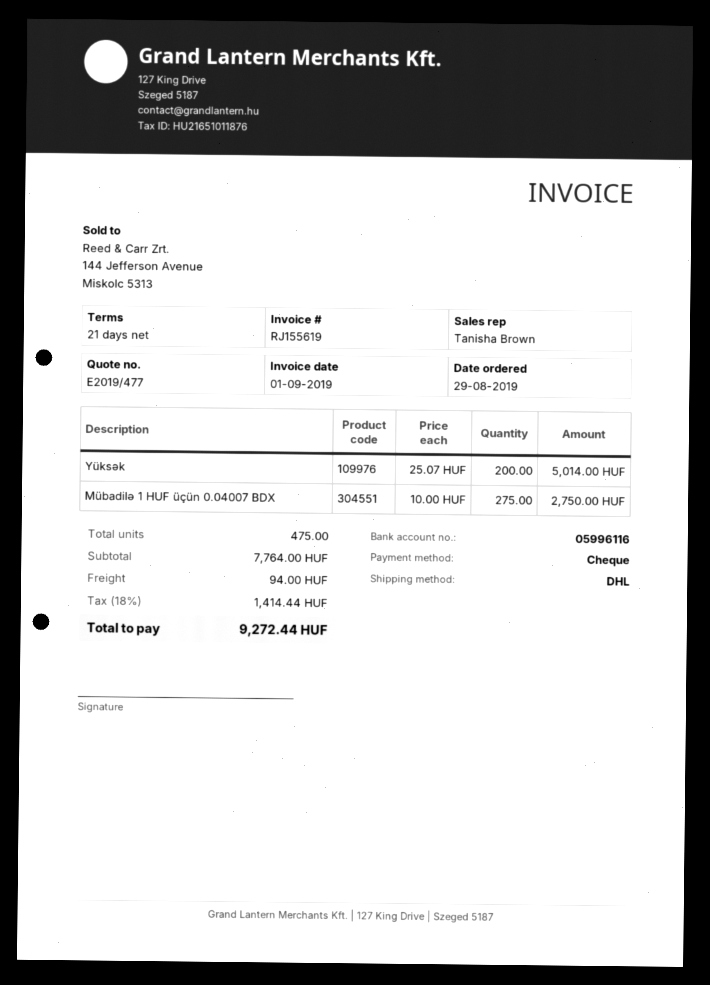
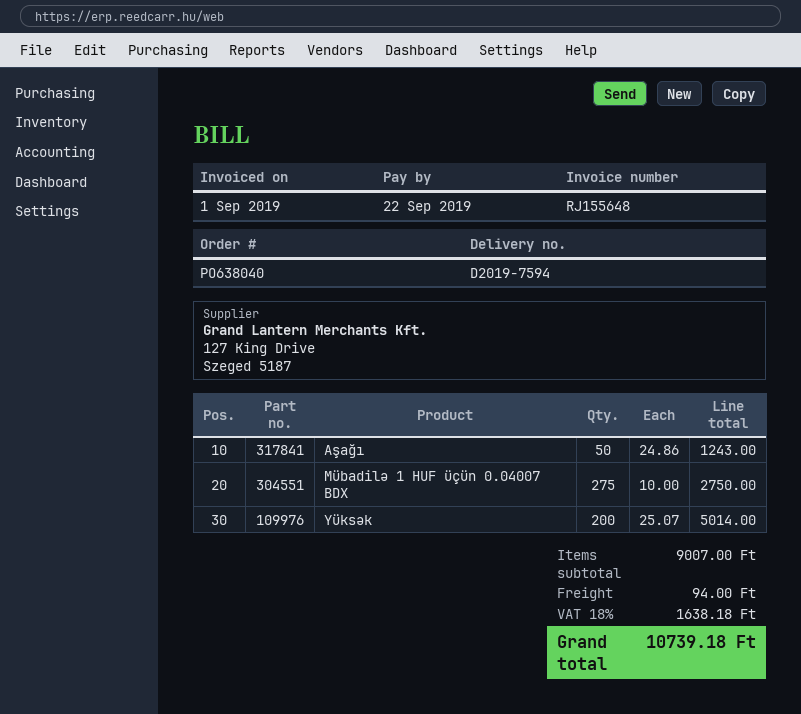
invoice number: RJ155619 -> RJ155648
Aşağı: none -> 50 x 24.86 = 1243.00
subtotal: 7764.00 -> 9007.00
tax: 18% = 1414.44 -> 18% = 1638.18
total: 9272.44 -> 10739.18

